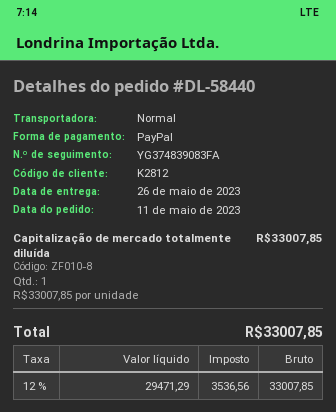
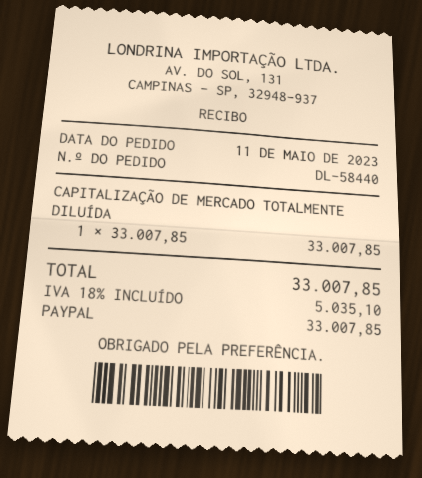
tax: 12% = 3536.56 -> 18% = 5035.10

